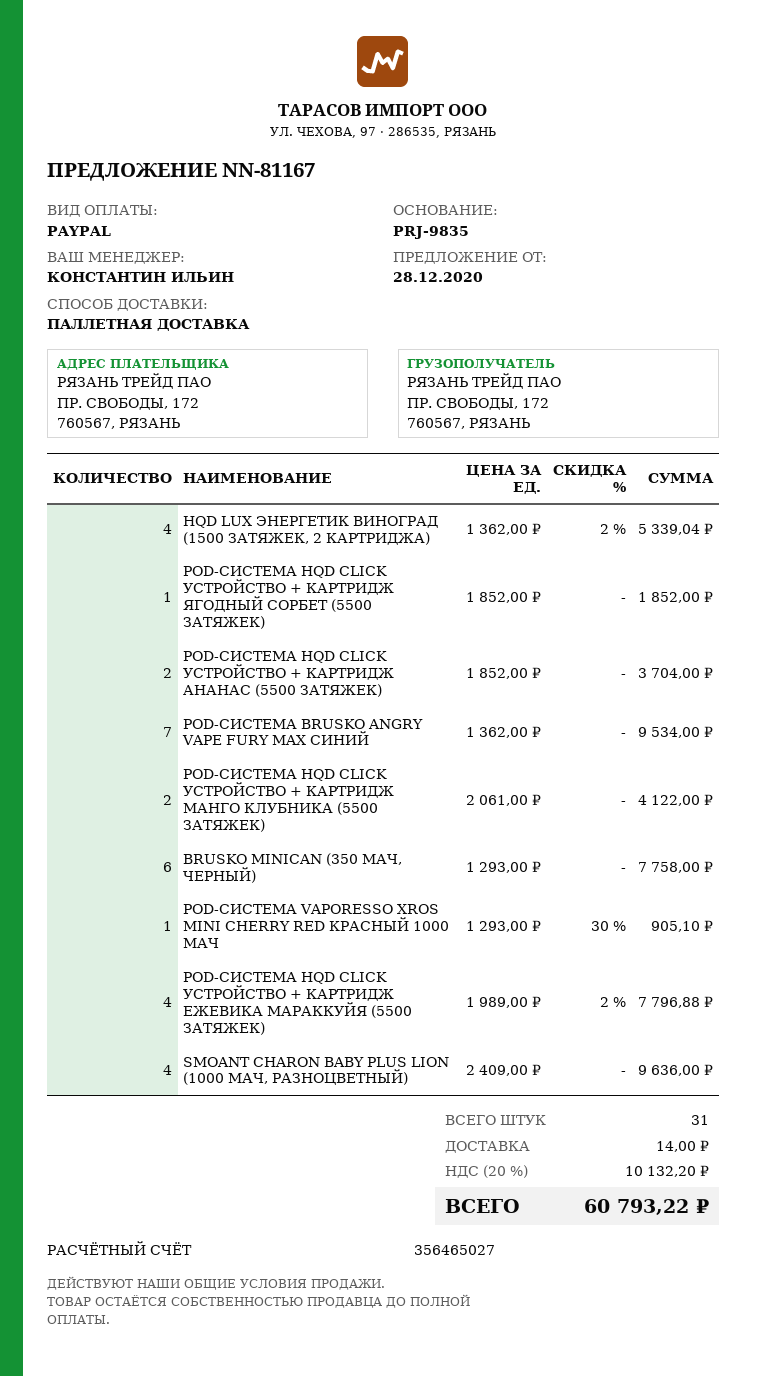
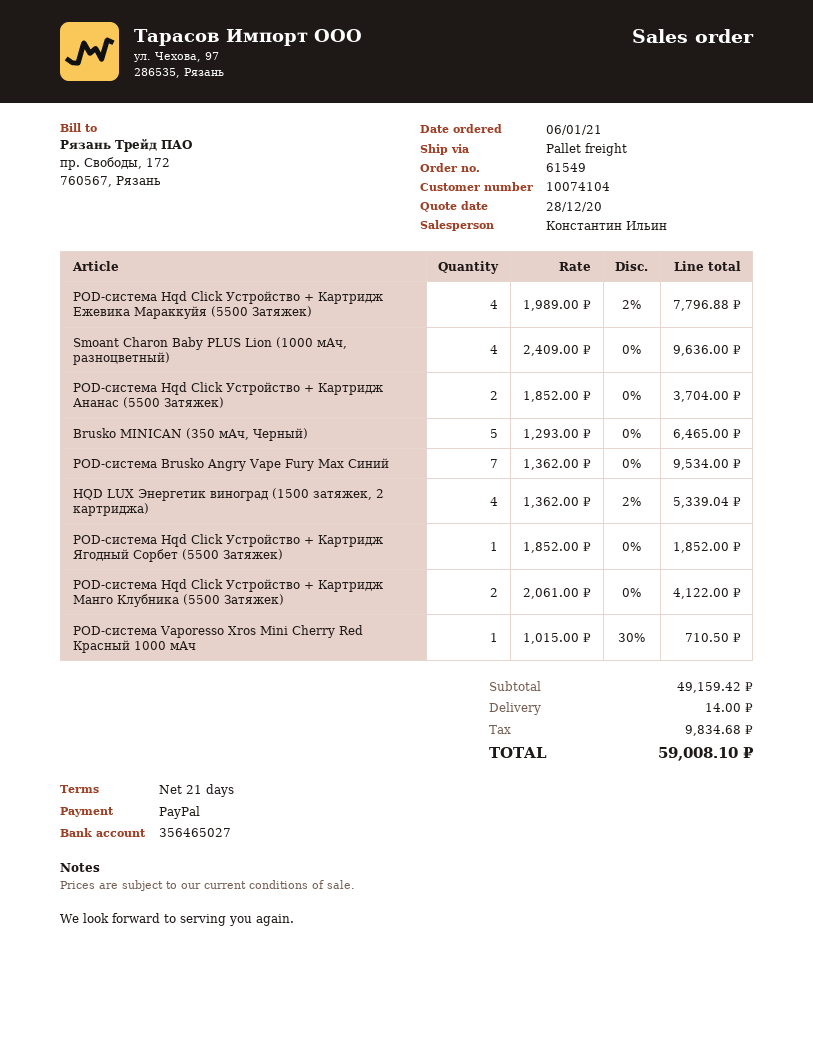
BRUSKO MINICAN (350 МАЧ, ЧЕРНЫЙ): 6 x 1293.00 = 7758.00 -> 5 x 1293.00 = 6465.00
POD-СИСТЕМА VAPORESSO XROS MINI CHERRY RED КРАСНЫЙ 1000 МАЧ: 1 x 1293.00 - 30% = 905.10 -> 1 x 1015.00 - 30% = 710.50
tax: 10132.20 -> 9834.68
total: 60793.22 -> 59008.10

